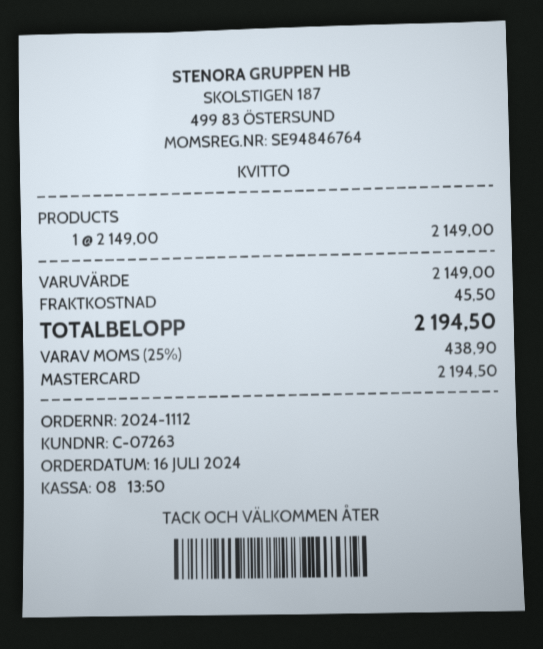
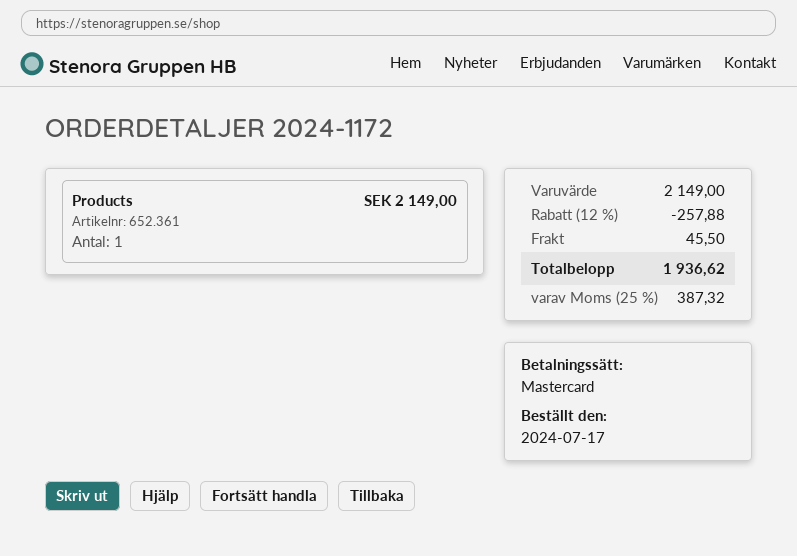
order number: 2024-1112 -> 2024-1172
order date: 2024-07-16 -> 2024-07-17
discount: none -> 12% = 257.88
tax: 25% = 438.90 -> 25% = 387.32
total: 2194.50 -> 1936.62

